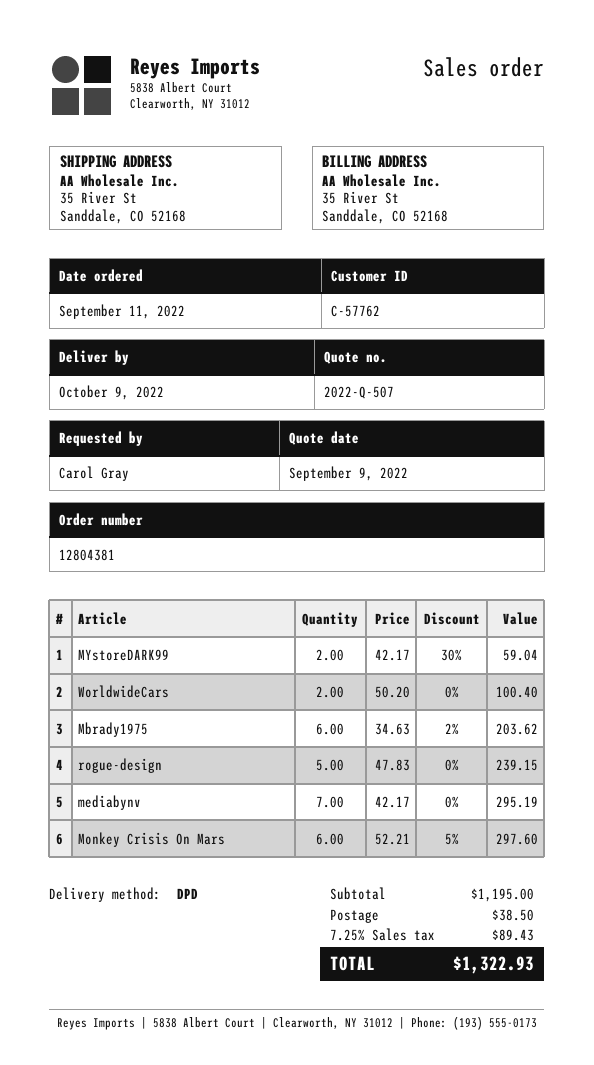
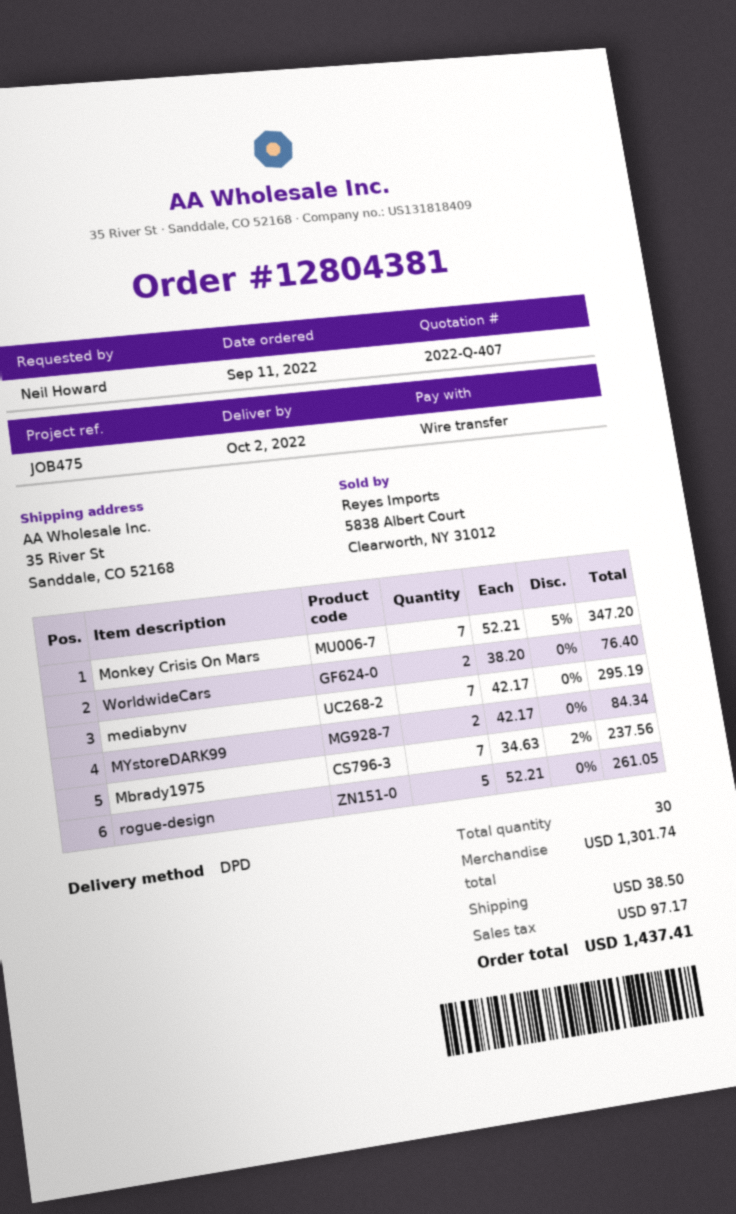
quote number: 2022-Q-507 -> 2022-Q-407
delivery date: 2022-10-09 -> 2022-10-02
ordered by: Carol Gray -> Neil Howard
MYstoreDARK99: 2 x 42.17 - 30% = 59.04 -> 2 x 42.17 = 84.34
WorldwideCars: 2 x 50.20 = 100.40 -> 2 x 38.20 = 76.40
Mbrady1975: 6 x 34.63 - 2% = 203.62 -> 7 x 34.63 - 2% = 237.56
rogue-design: 5 x 47.83 = 239.15 -> 5 x 52.21 = 261.05
Monkey Crisis On Mars: 6 x 52.21 - 5% = 297.60 -> 7 x 52.21 - 5% = 347.20
subtotal: 1195.00 -> 1301.74
tax: 89.43 -> 97.17
total: 1322.93 -> 1437.41

